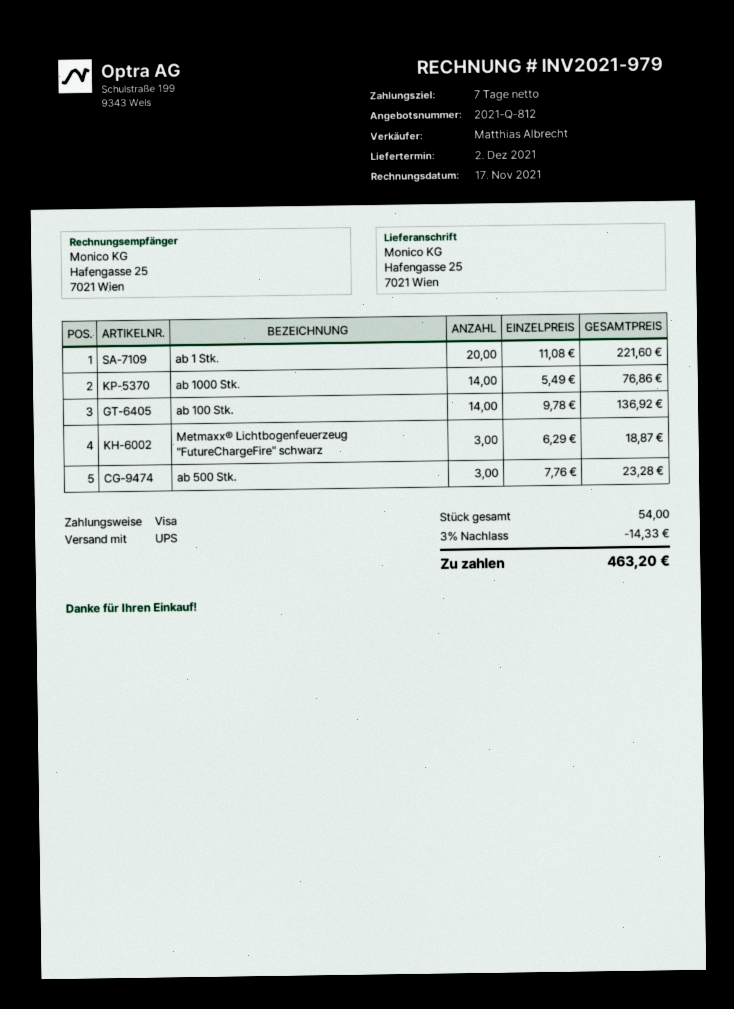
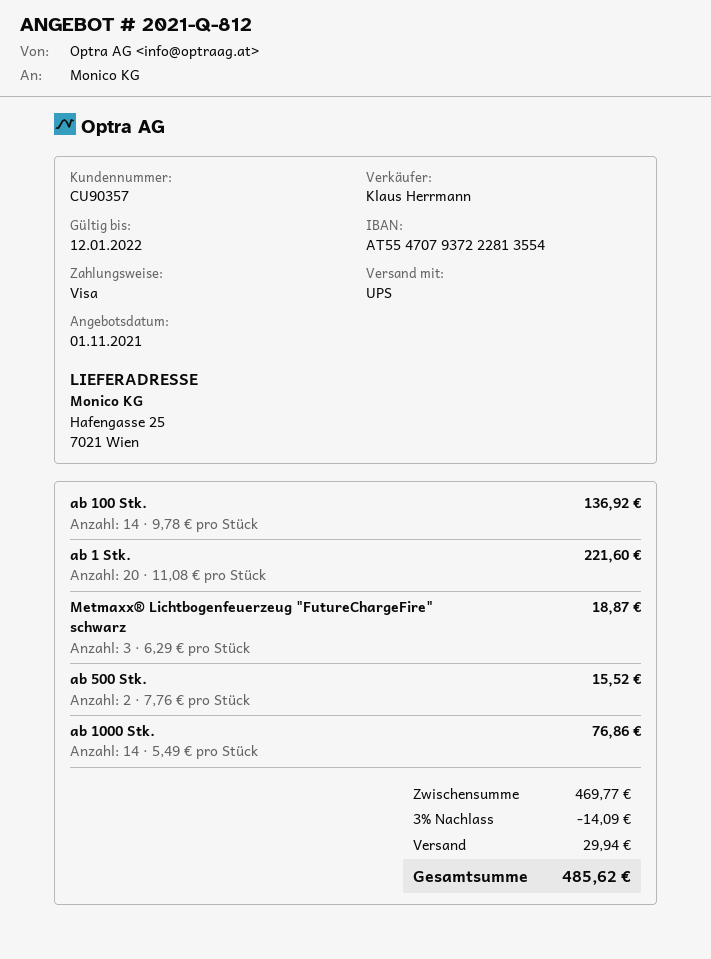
sales rep: Matthias Albrecht -> Klaus Herrmann
ab 500 Stk.: 3 x 7.76 = 23.28 -> 2 x 7.76 = 15.52
discount: 3% = 14.33 -> 3% = 14.09
shipping: none -> 29.94
total: 463.20 -> 485.62

